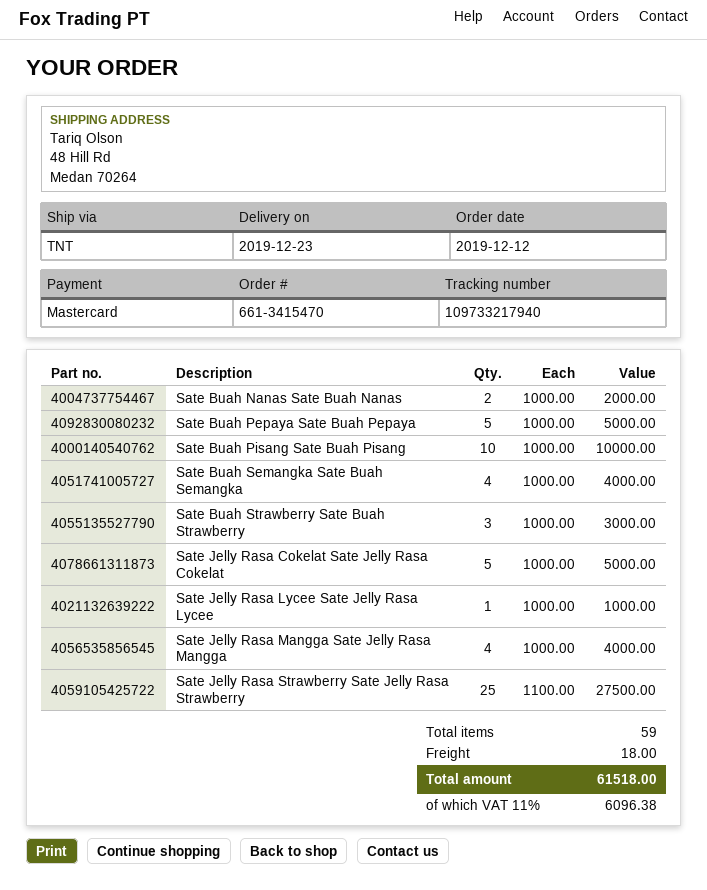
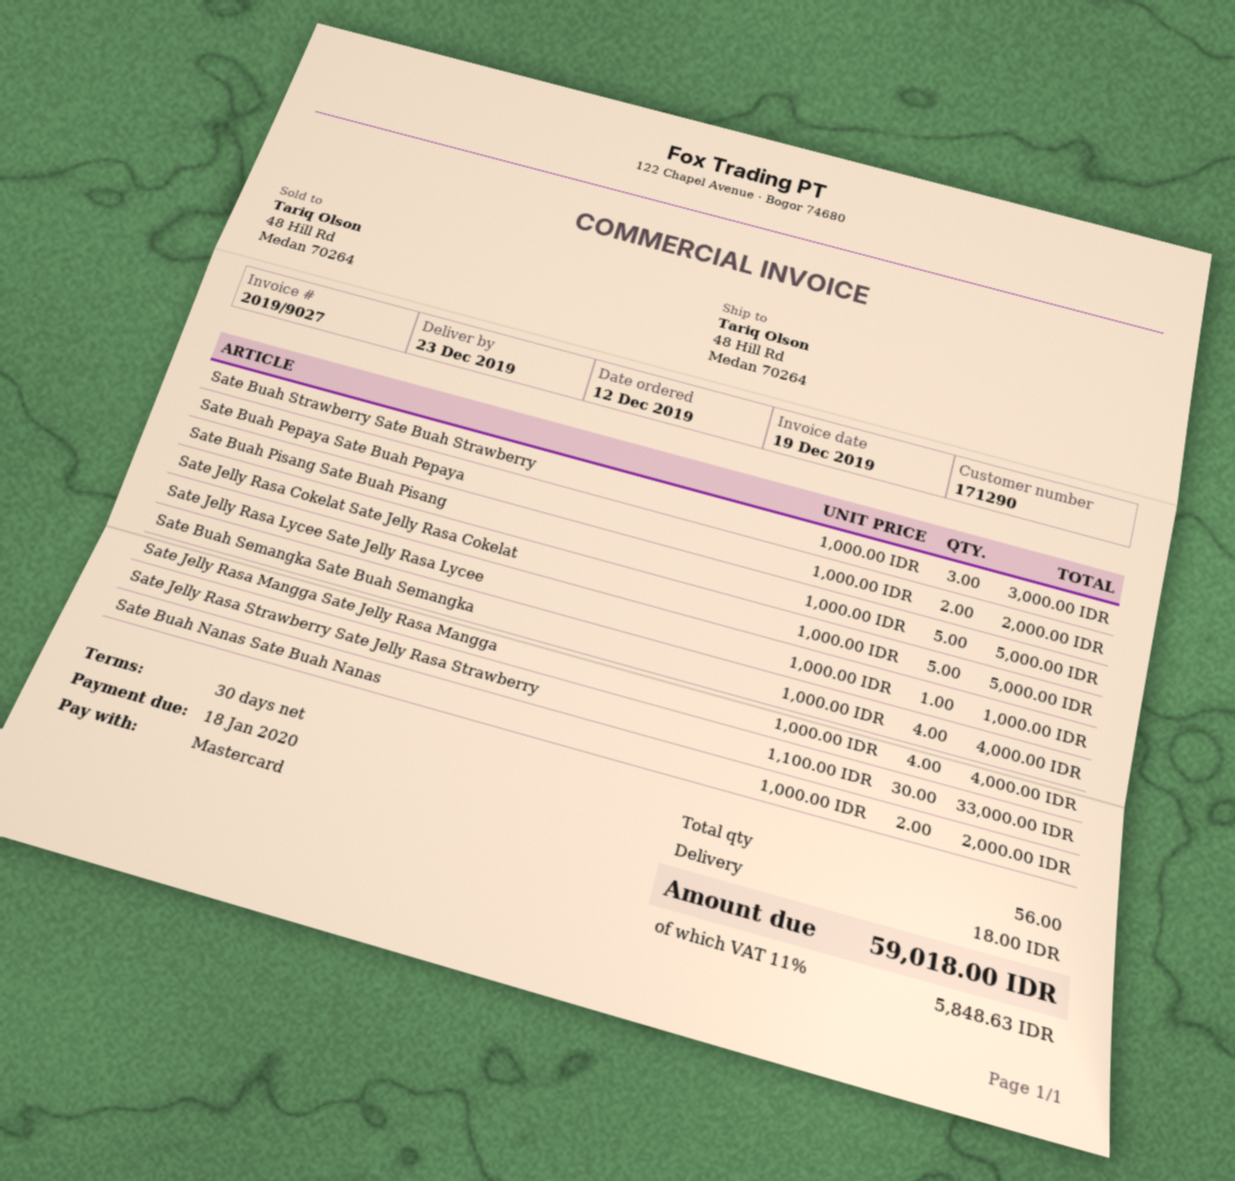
Sate Buah Pepaya Sate Buah Pepaya: 5 x 1000.00 = 5000.00 -> 2 x 1000.00 = 2000.00
Sate Buah Pisang Sate Buah Pisang: 10 x 1000.00 = 10000.00 -> 5 x 1000.00 = 5000.00
Sate Jelly Rasa Strawberry Sate Jelly Rasa Strawberry: 25 x 1100.00 = 27500.00 -> 30 x 1100.00 = 33000.00
total quantity: 59 -> 56
tax: 11% = 6096.38 -> 11% = 5848.63
total: 61518.00 -> 59018.00

